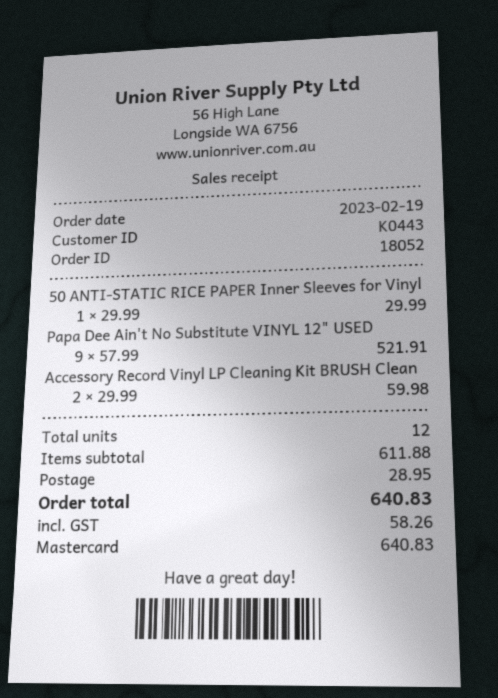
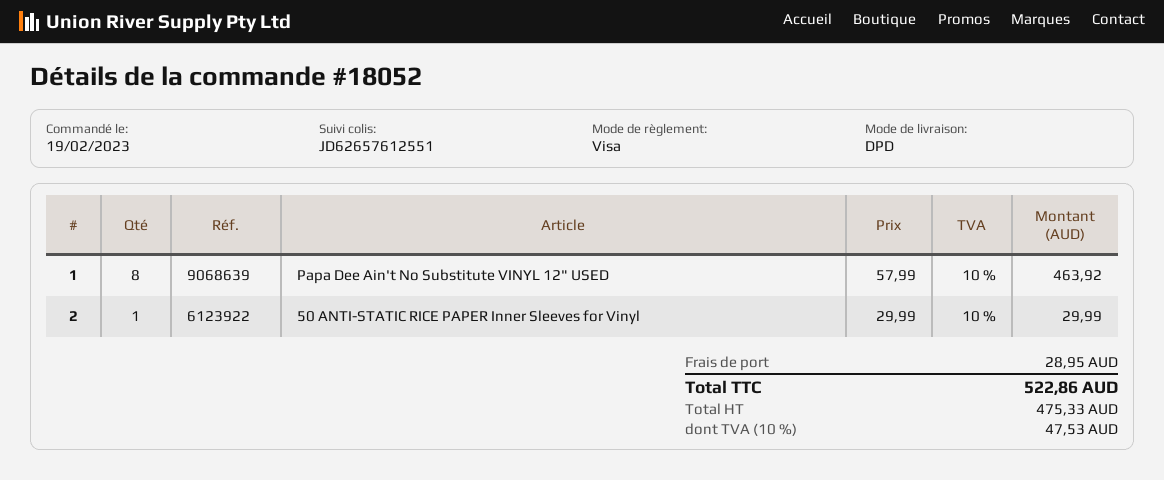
payment method: Mastercard -> Visa
Papa Dee Ain't No Substitute VINYL 12" USED: 9 x 57.99 = 521.91 -> 8 x 57.99 = 463.92
Accessory Record Vinyl LP Cleaning Kit BRUSH Clean: 2 x 29.99 = 59.98 -> none
tax: 58.26 -> 47.53
total: 640.83 -> 522.86

